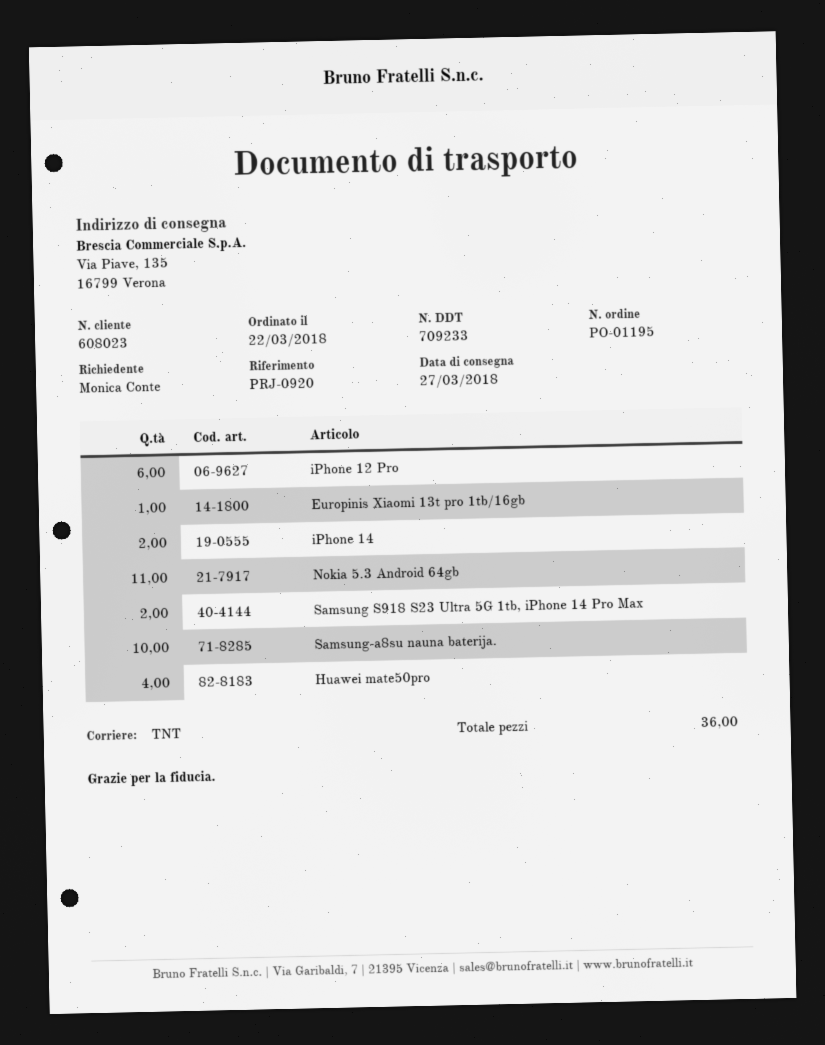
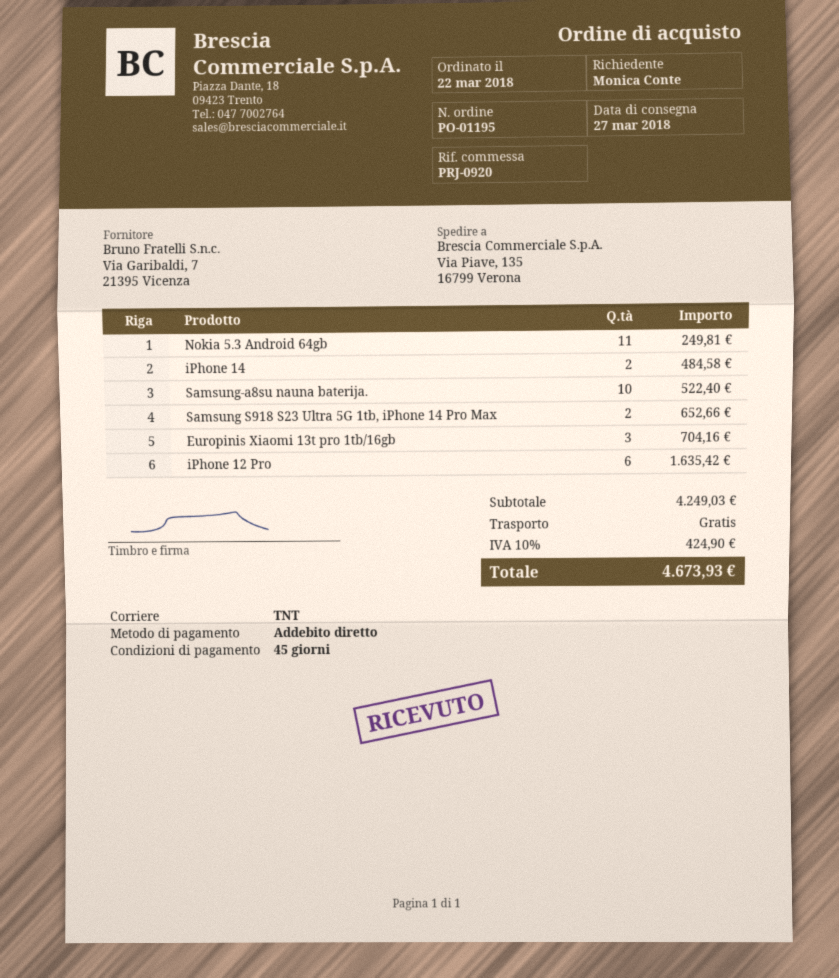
Europinis Xiaomi 13t pro 1tb/16gb: 1 -> 3
Huawei mate50pro: 4 -> none

